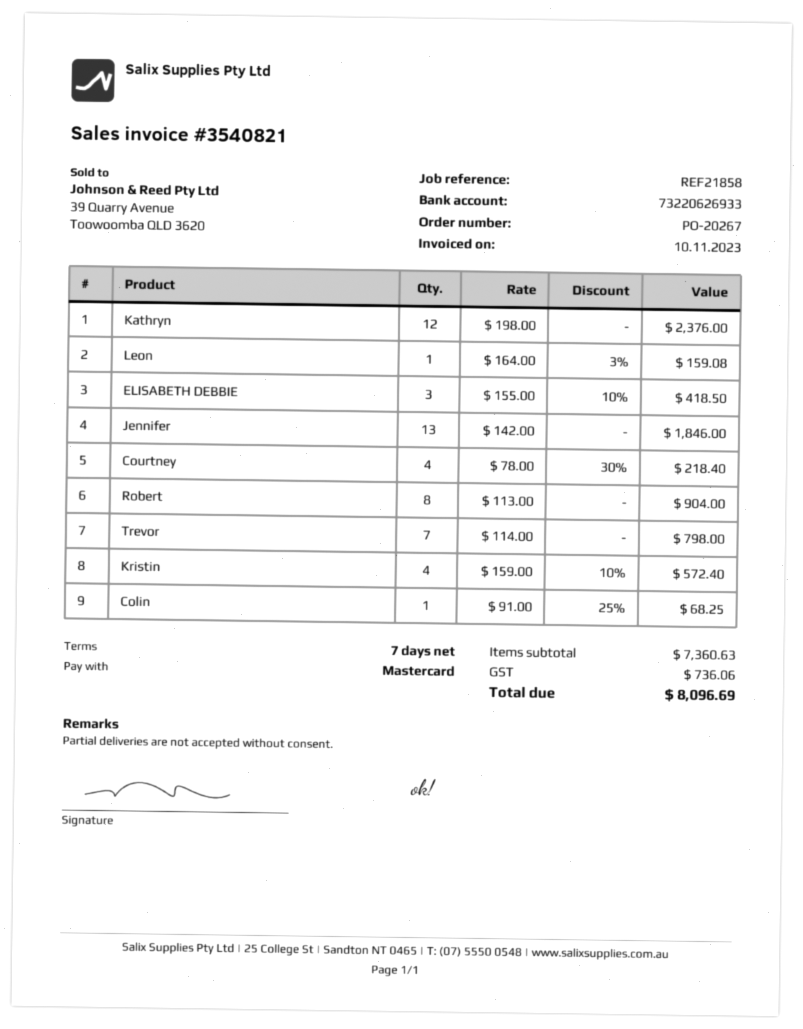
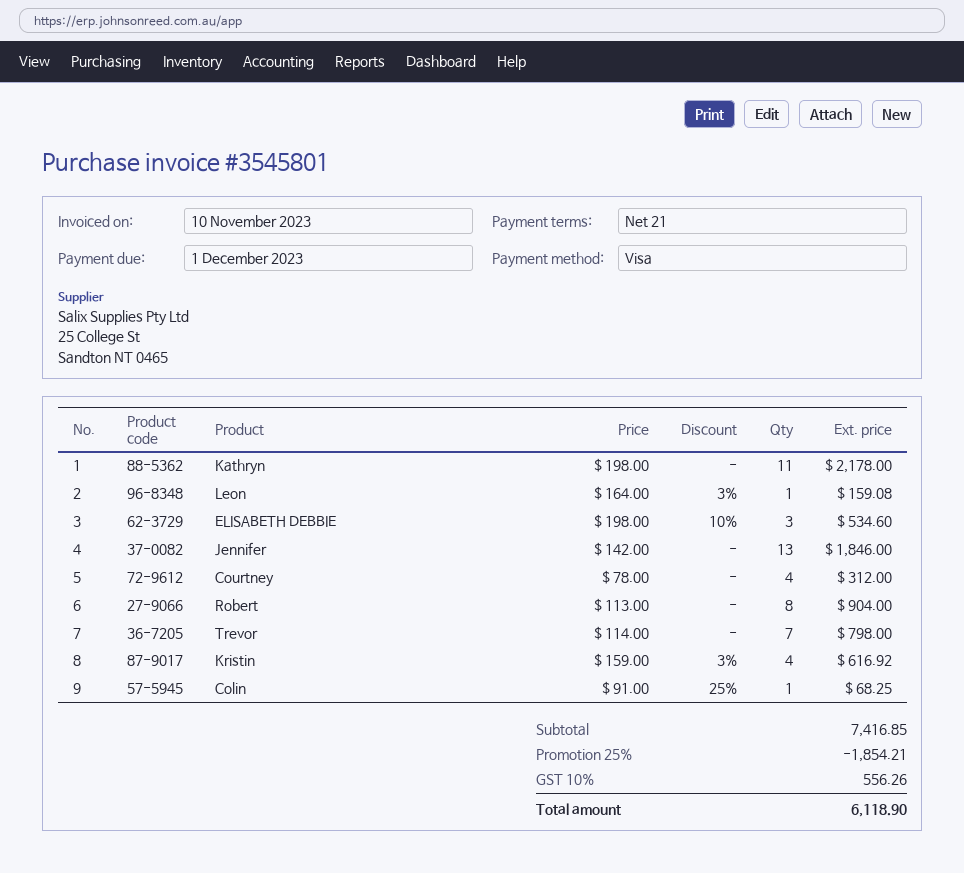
invoice number: 3540821 -> 3545801
payment terms: 7 days -> 21 days
payment method: Mastercard -> Visa
Kathryn: 12 x 198.00 = 2376.00 -> 11 x 198.00 = 2178.00
ELISABETH DEBBIE: 3 x 155.00 - 10% = 418.50 -> 3 x 198.00 - 10% = 534.60
Courtney: 4 x 78.00 - 30% = 218.40 -> 4 x 78.00 = 312.00
Kristin: 4 x 159.00 - 10% = 572.40 -> 4 x 159.00 - 3% = 616.92
subtotal: 7360.63 -> 7416.85
discount: none -> 25% = 1854.21
tax: 736.06 -> 556.26
total: 8096.69 -> 6118.90

